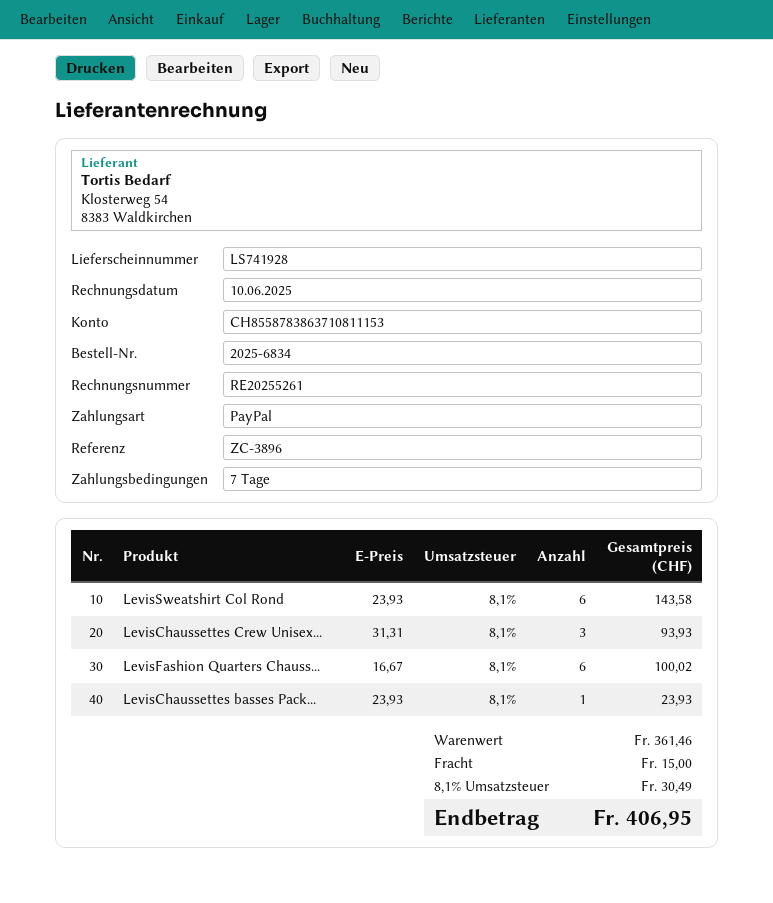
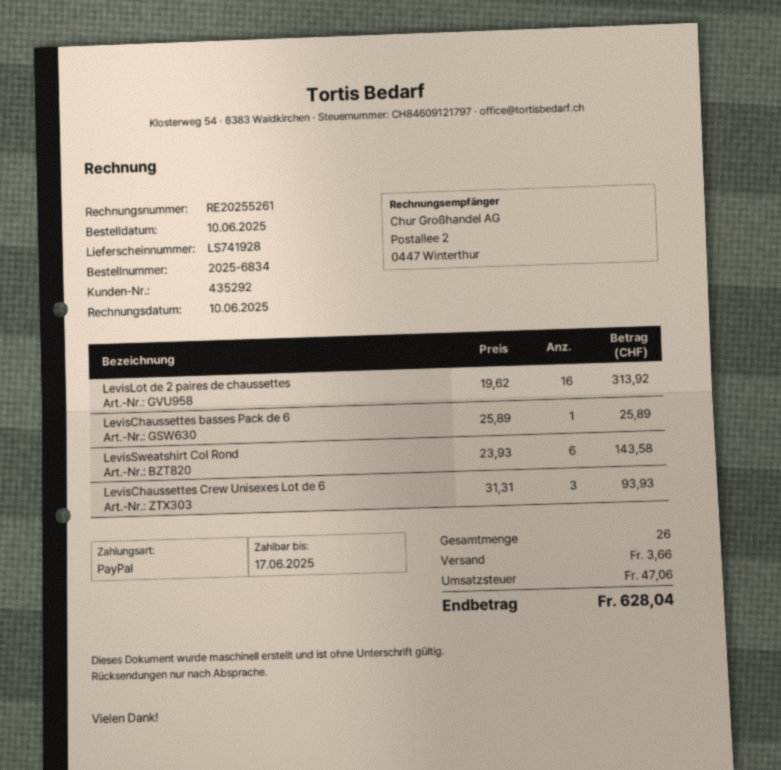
LevisFashion Quarters Chauss...: 6 x 16.67 = 100.02 -> none
LevisChaussettes basses Pack...: 1 x 23.93 = 23.93 -> 1 x 25.89 = 25.89
LevisLot de 2 paires de chaussettes: none -> 16 x 19.62 = 313.92
shipping: 15.00 -> 3.66
tax: 30.49 -> 47.06
total: 406.95 -> 628.04

